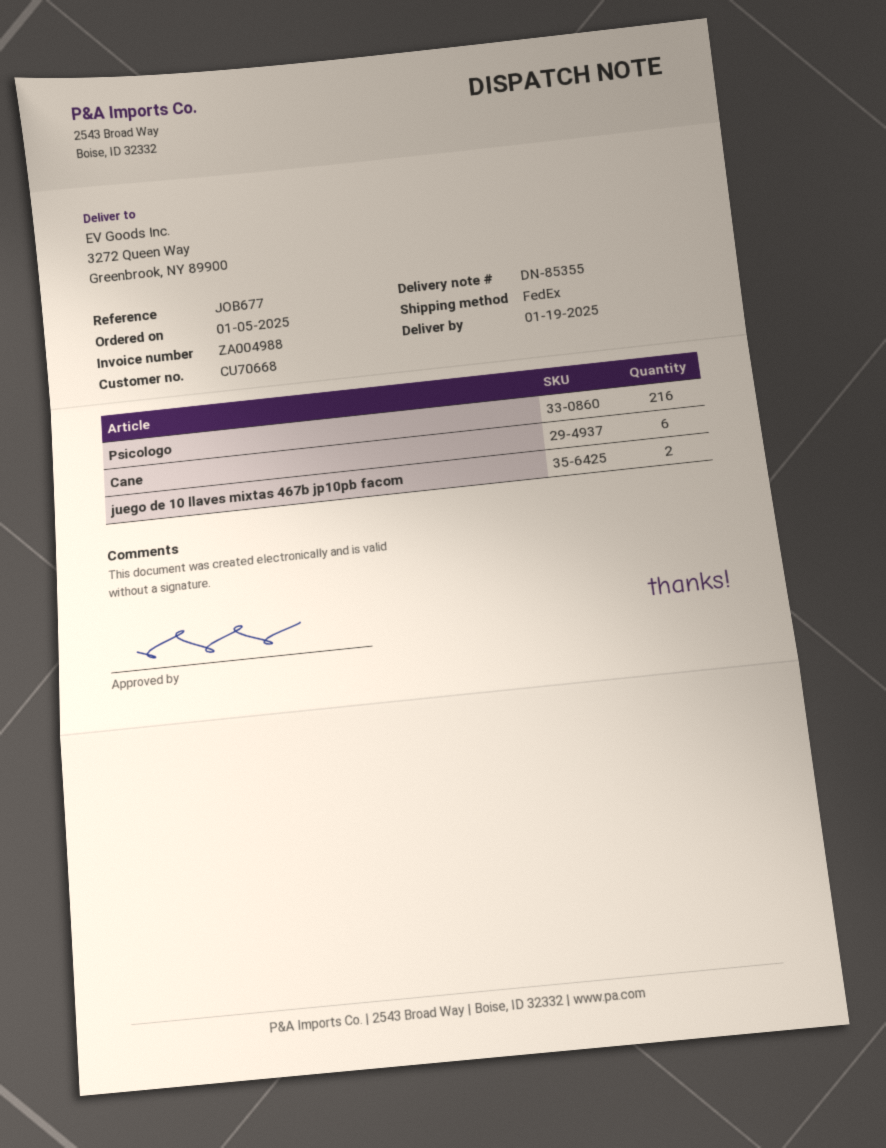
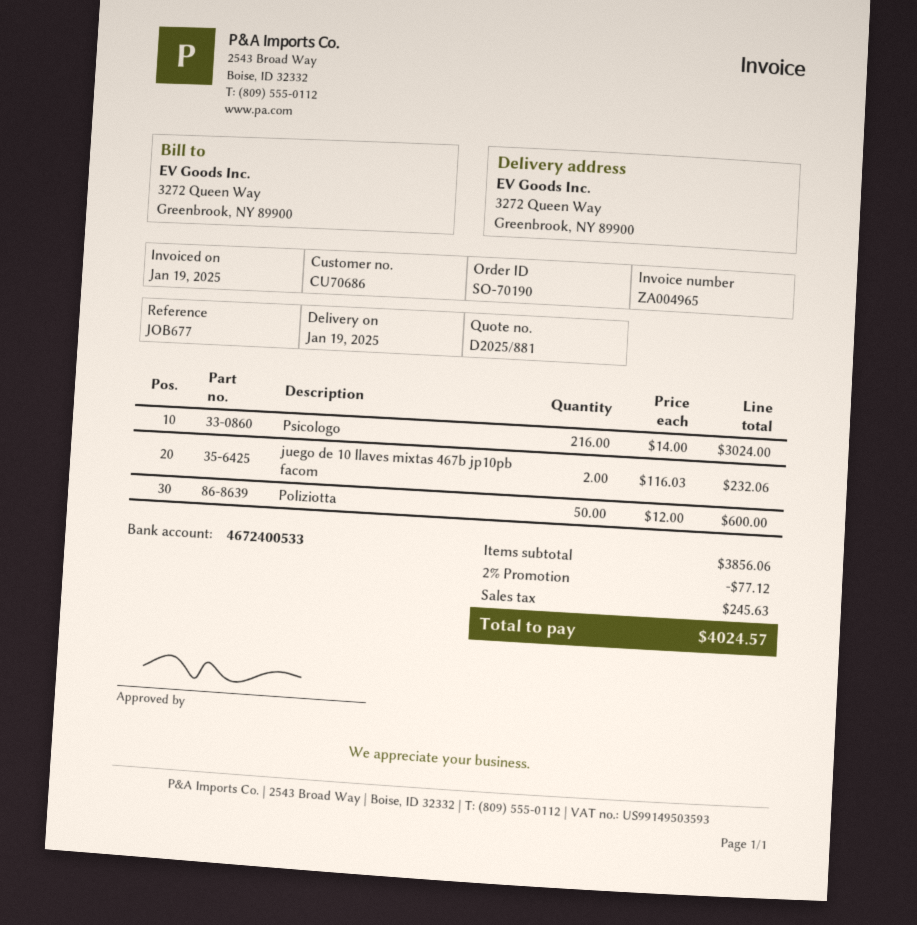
invoice number: ZA004988 -> ZA004965
customer number: CU70668 -> CU70686
Cane: 6 -> none
Poliziotta: none -> 50

